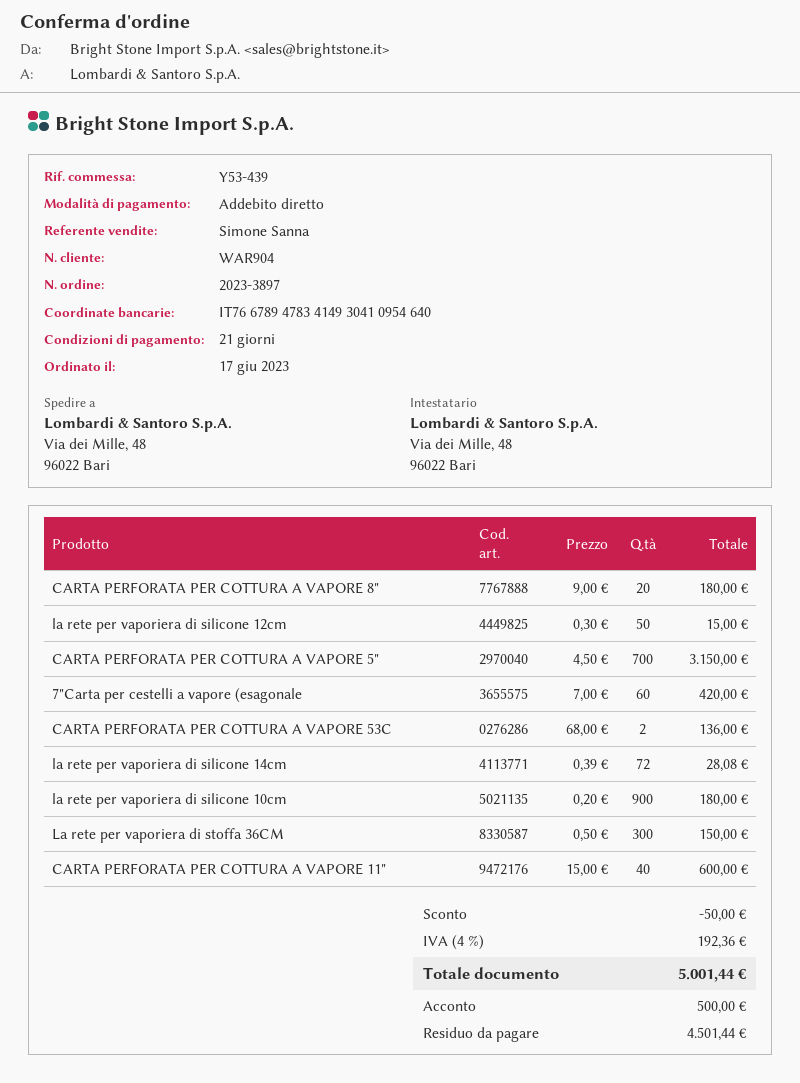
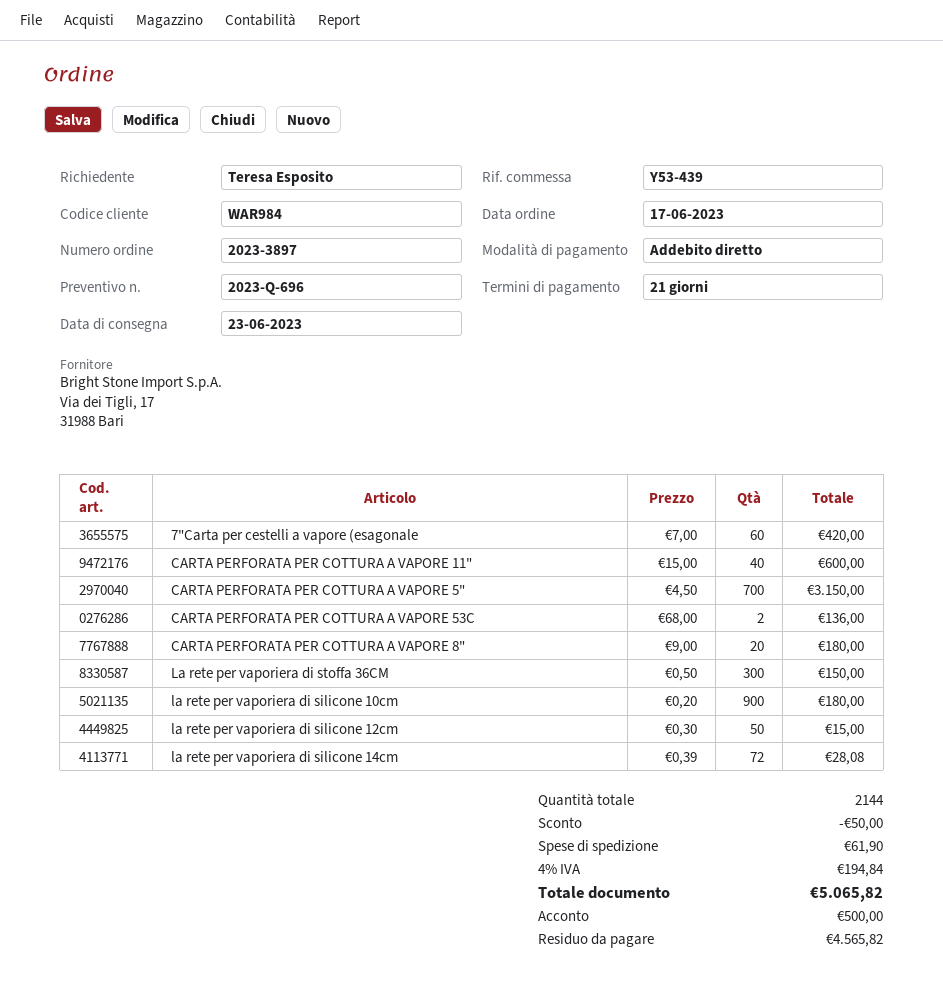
customer number: WAR904 -> WAR984
shipping: none -> 61.90
tax: 4% = 192.36 -> 4% = 194.84
total: 5001.44 -> 5065.82
balance: 4501.44 -> 4565.82

